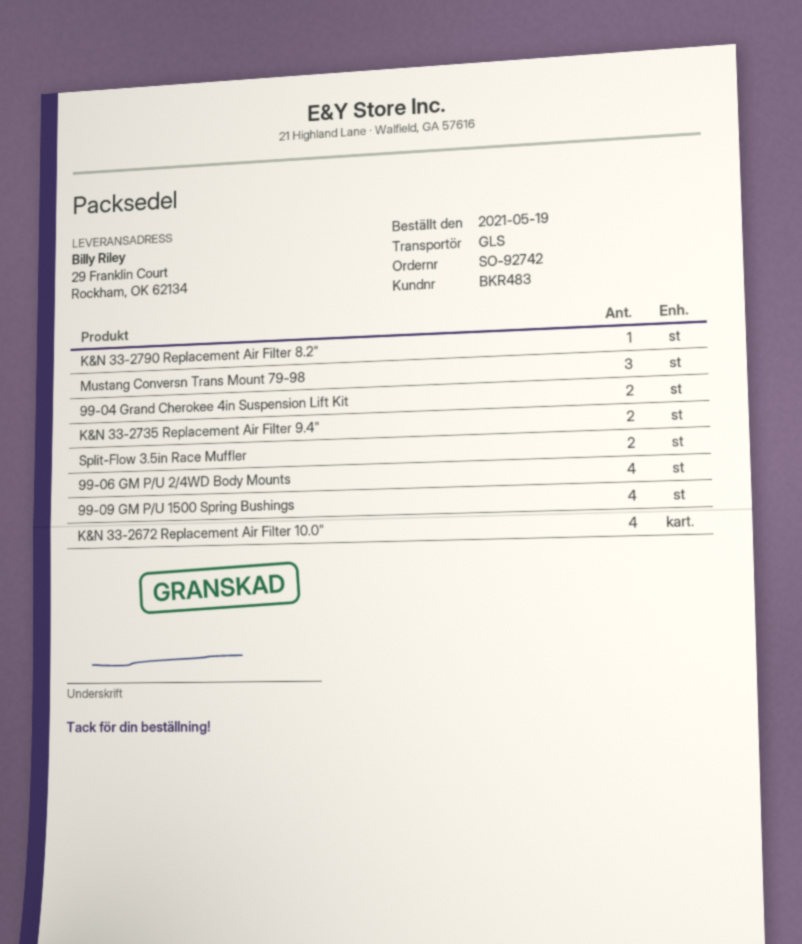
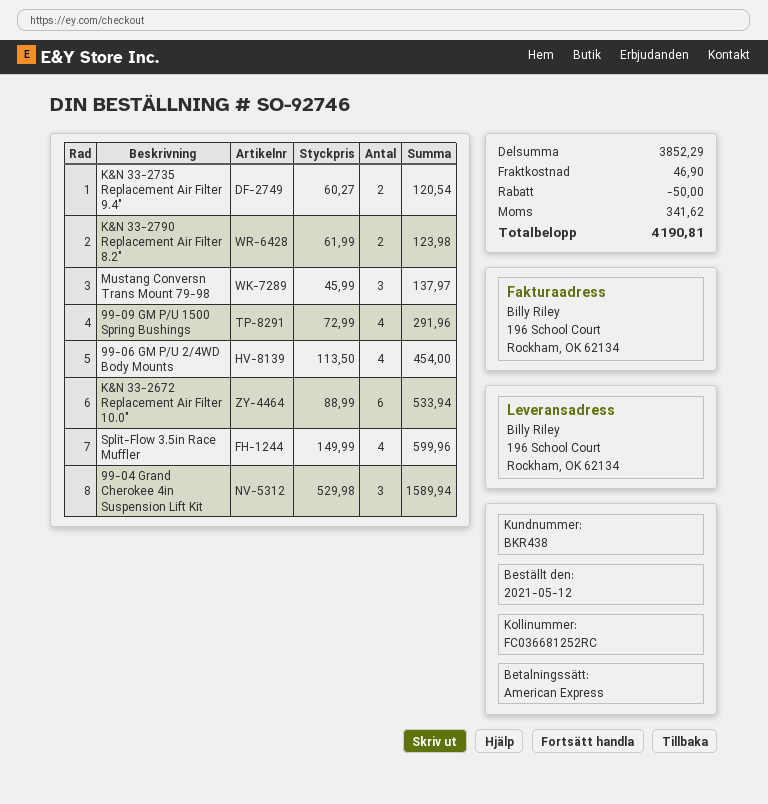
order number: SO-92742 -> SO-92746
order date: 2021-05-19 -> 2021-05-12
customer number: BKR483 -> BKR438
ship to: 29 Franklin Court, Rockham, OK 62134 -> 196 School Court, Rockham, OK 62134
K&N 33-2790 Replacement Air Filter 8.2": 1 -> 2
99-04 Grand Cherokee 4in Suspension Lift Kit: 2 -> 3
Split-Flow 3.5in Race Muffler: 2 -> 4
K&N 33-2672 Replacement Air Filter 10.0": 4 -> 6

